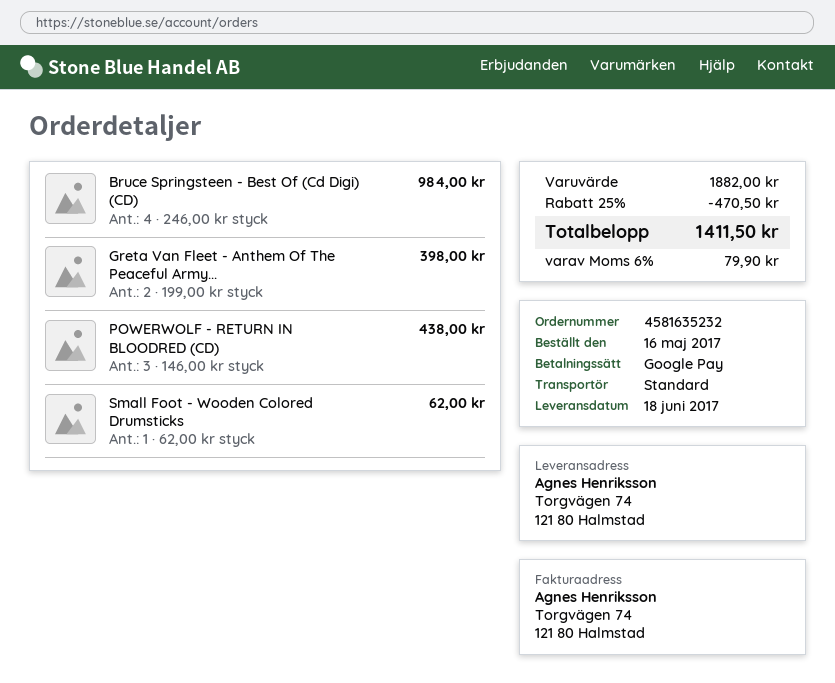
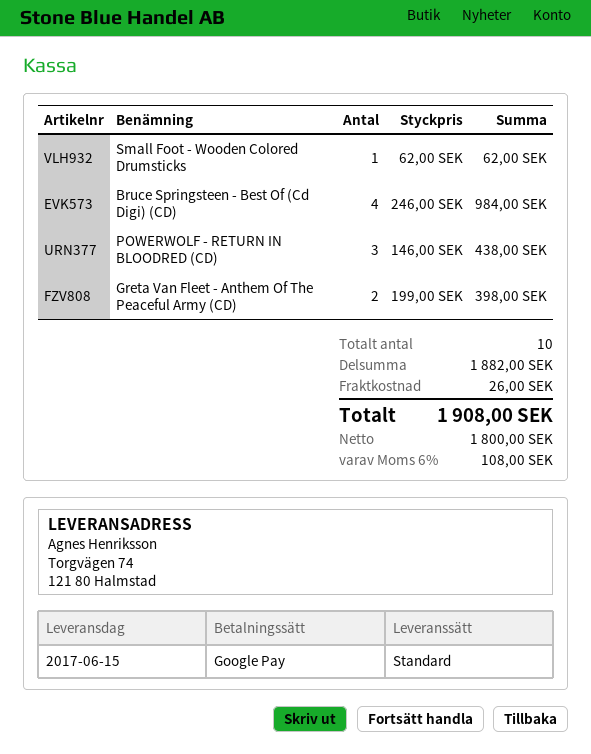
delivery date: 2017-06-18 -> 2017-06-15
discount: 25% = 470.50 -> none
shipping: none -> 26.00
tax: 6% = 79.90 -> 6% = 108.00
total: 1411.50 -> 1908.00

